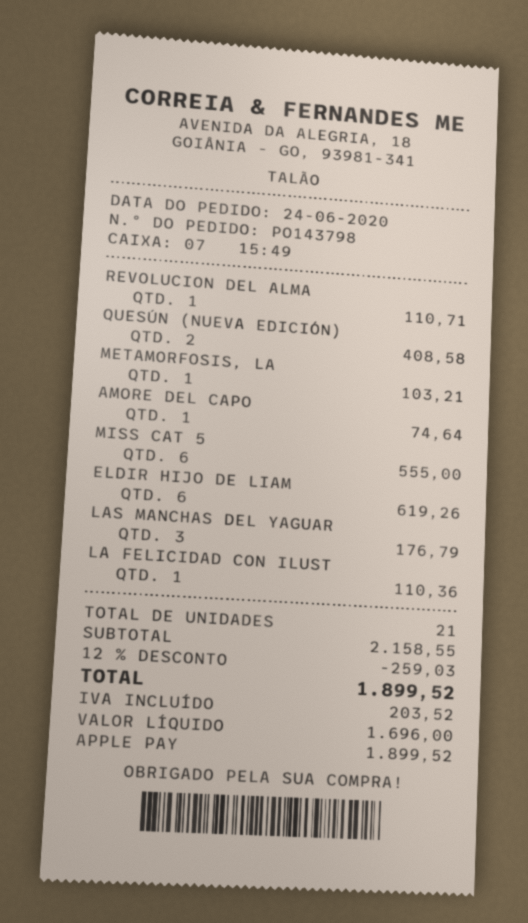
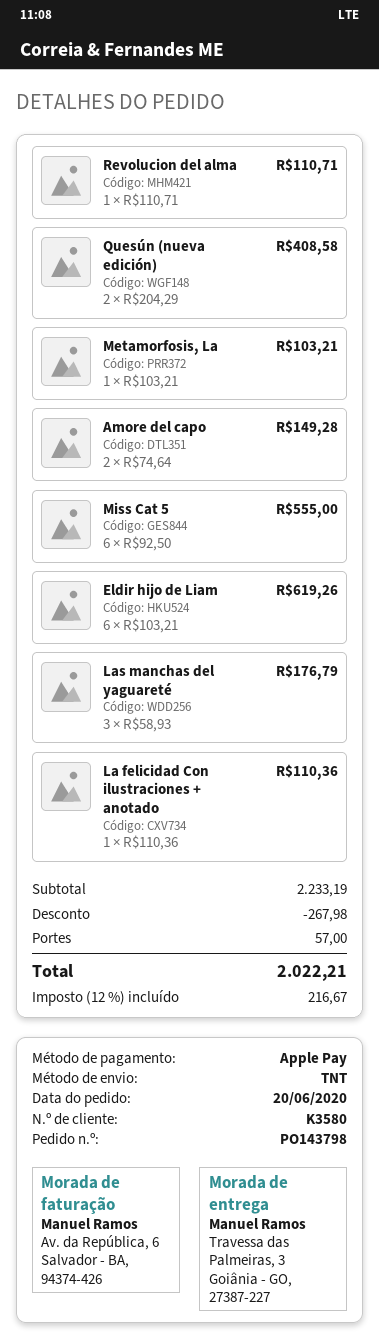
order date: 2020-06-24 -> 2020-06-20
AMORE DEL CAPO: 1 for 74.64 -> 2 for 149.28
subtotal: 2158.55 -> 2233.19
discount: 259.03 -> 267.98
shipping: none -> 57.00
tax: 203.52 -> 216.67
total: 1899.52 -> 2022.21

